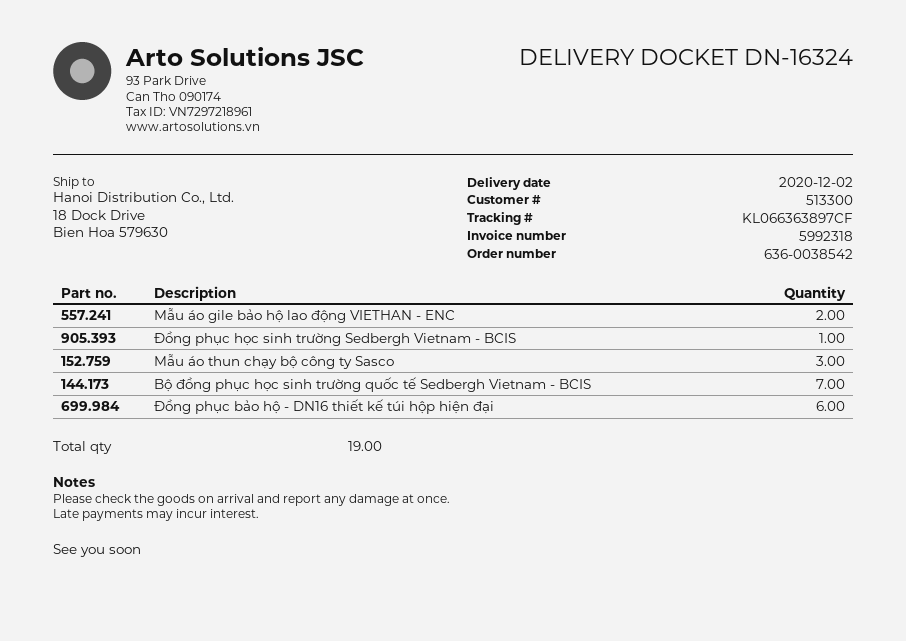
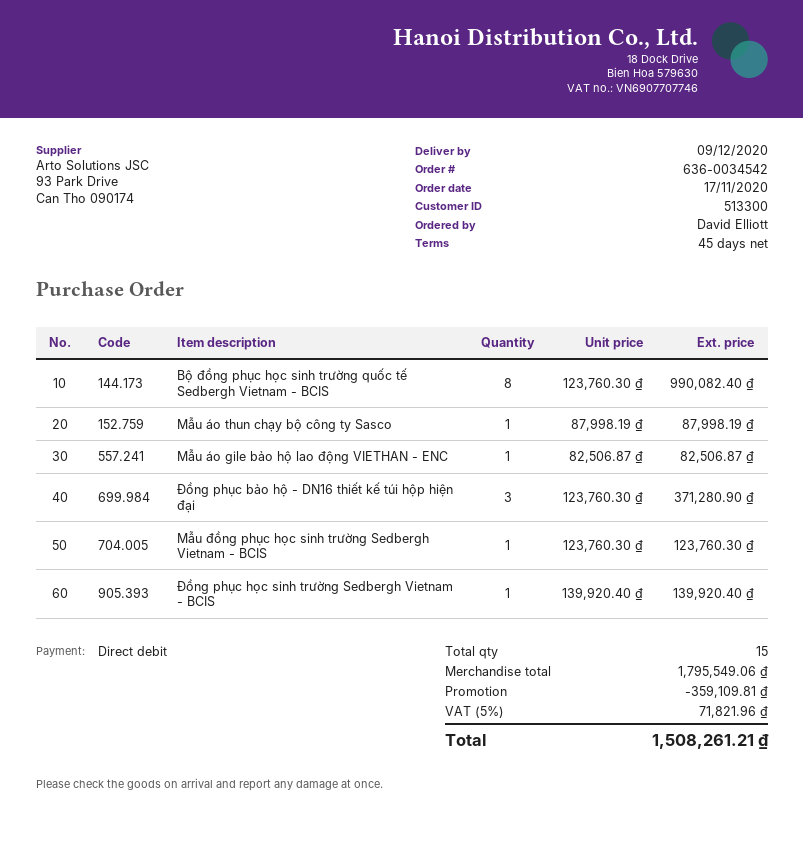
order number: 636-0038542 -> 636-0034542
delivery date: 2020-12-02 -> 2020-12-09
Mẫu áo gile bảo hộ lao động VIETHAN - ENC: 2 -> 1
Mẫu áo thun chạy bộ công ty Sasco: 3 -> 1
Bộ đồng phục học sinh trường quốc tế Sedbergh Vietnam - BCIS: 7 -> 8
Đồng phục bảo hộ - DN16 thiết kế túi hộp hiện đại: 6 -> 3
Mẫu đồng phục học sinh trường Sedbergh Vietnam - BCIS: none -> 1
total quantity: 19 -> 15

